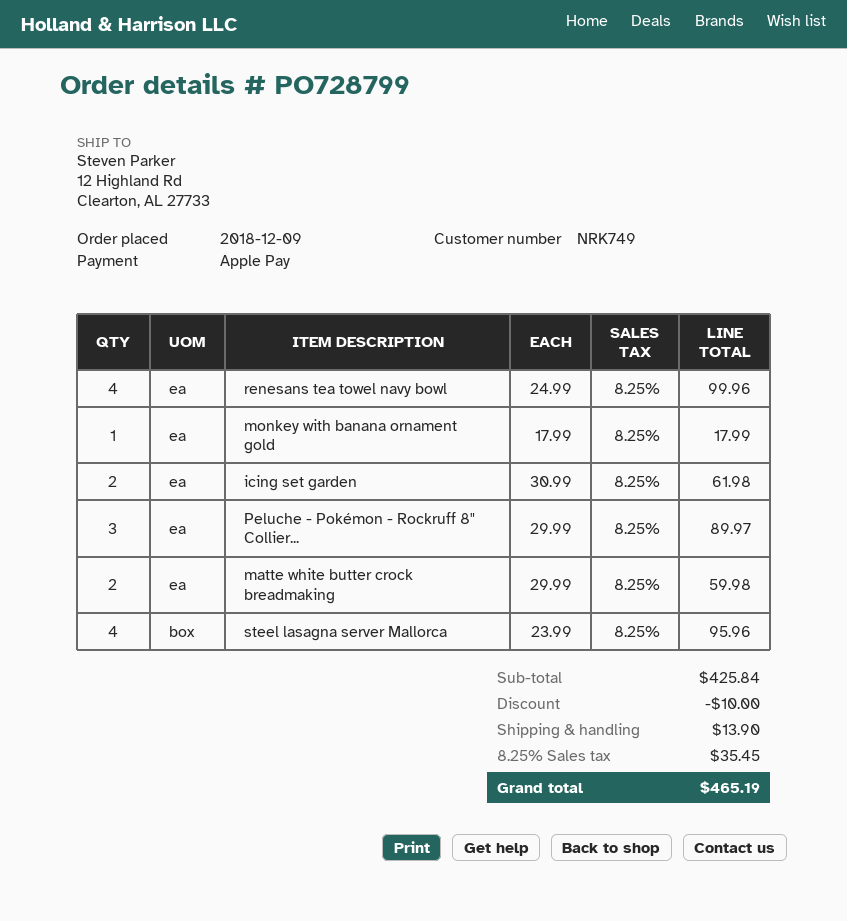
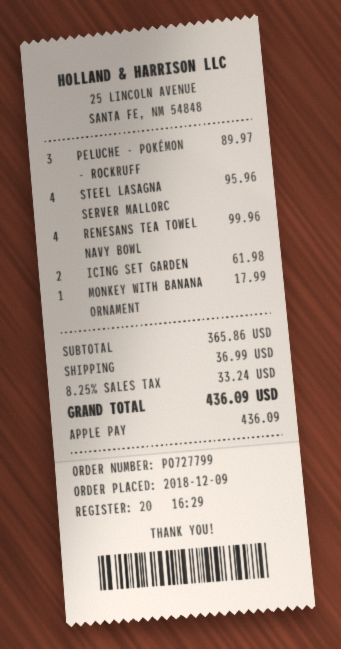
order number: PO728799 -> PO727799
matte white butter crock breadmaking: 2 for 59.98 -> none
subtotal: 425.84 -> 365.86
discount: 10.00 -> none
shipping: 13.90 -> 36.99
tax: 8.25% = 35.45 -> 8.25% = 33.24
total: 465.19 -> 436.09

